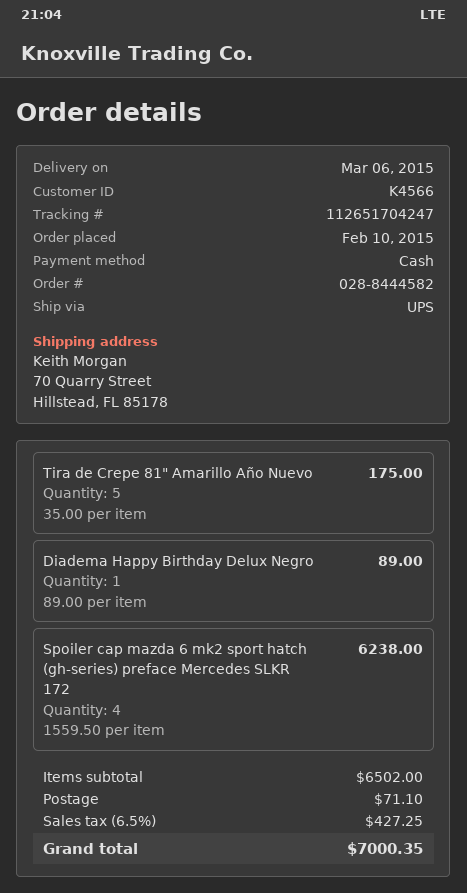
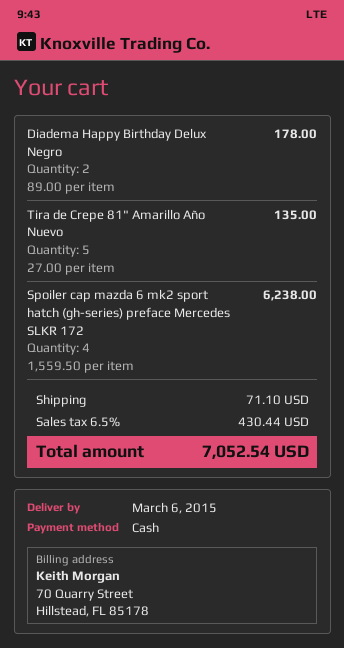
Tira de Crepe 81" Amarillo Año Nuevo: 5 x 35.00 = 175.00 -> 5 x 27.00 = 135.00
Diadema Happy Birthday Delux Negro: 1 x 89.00 = 89.00 -> 2 x 89.00 = 178.00
tax: 6.5% = 427.25 -> 6.5% = 430.44
total: 7000.35 -> 7052.54

